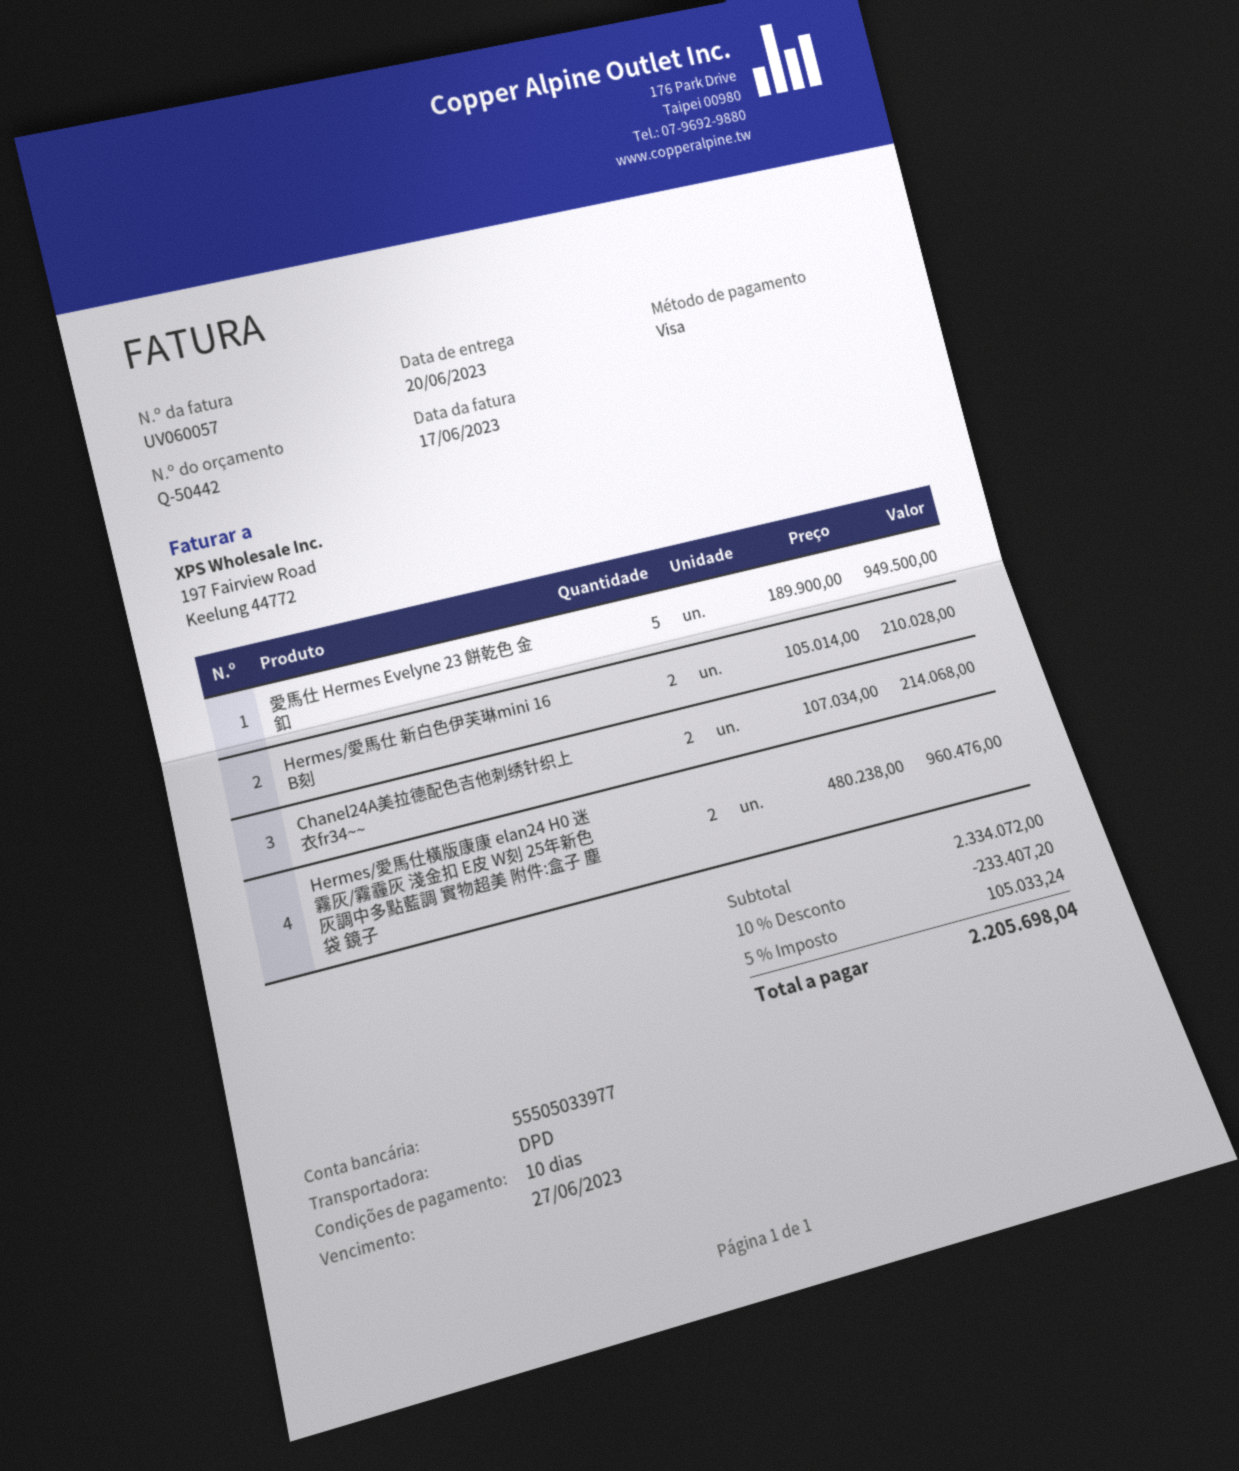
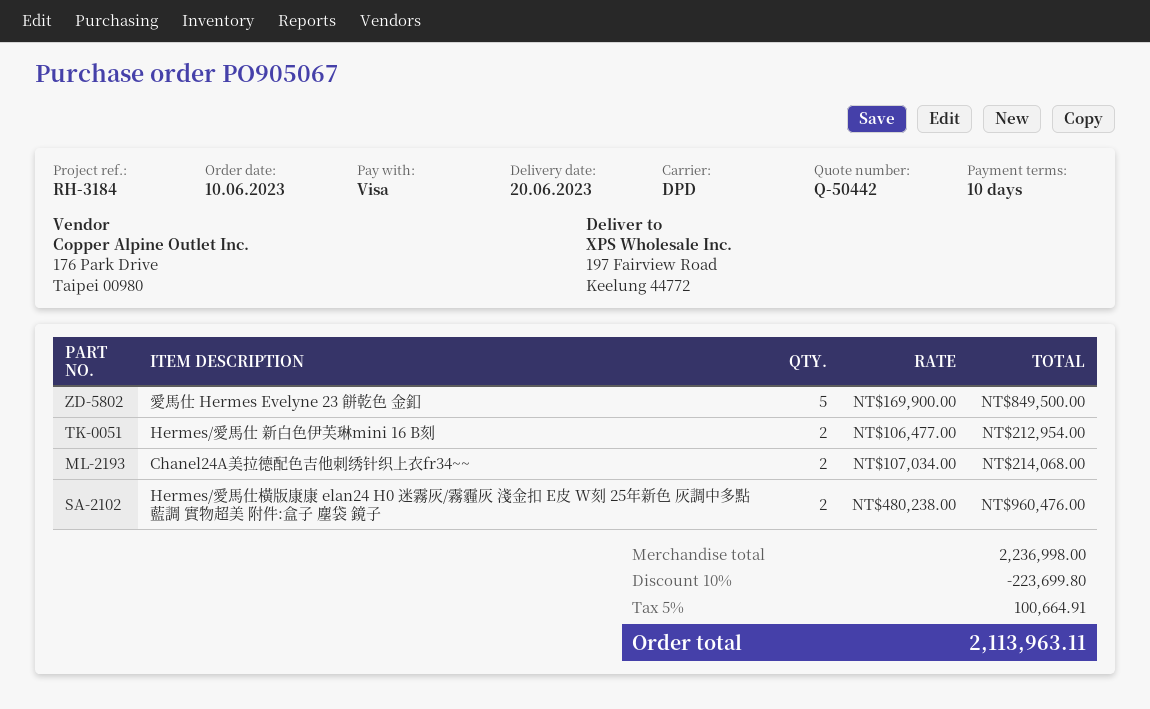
愛馬仕 Hermes Evelyne 23 餅乾色 金釦: 5 x 189900.00 = 949500.00 -> 5 x 169900.00 = 849500.00
Hermes/愛馬仕 新白色伊芙琳mini 16 B刻: 2 x 105014.00 = 210028.00 -> 2 x 106477.00 = 212954.00
subtotal: 2334072.00 -> 2236998.00
discount: 10% = 233407.20 -> 10% = 223699.80
tax: 5% = 105033.24 -> 5% = 100664.91
total: 2205698.04 -> 2113963.11

